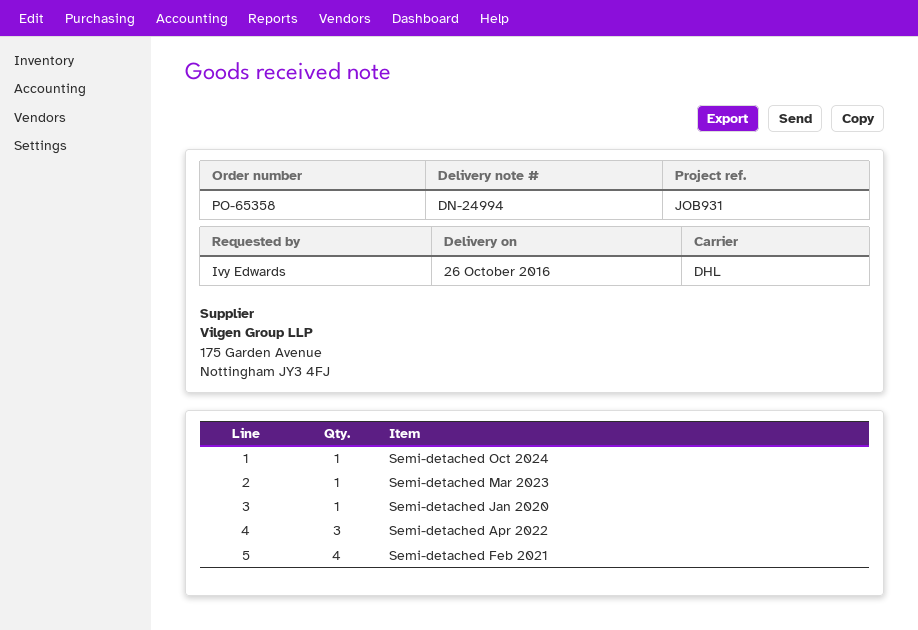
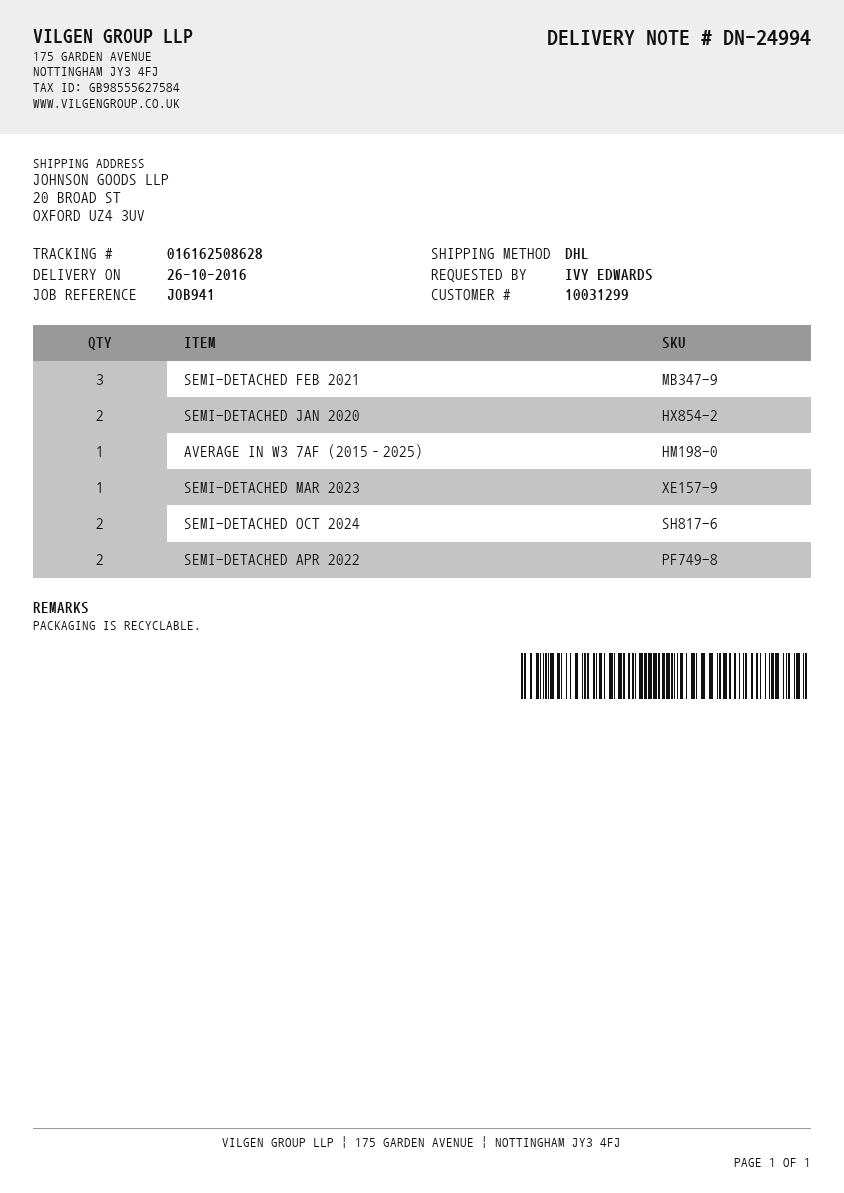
reference: JOB931 -> JOB941
Semi-detached Oct 2024: 1 -> 2
Semi-detached Jan 2020: 1 -> 2
Semi-detached Apr 2022: 3 -> 2
Semi-detached Feb 2021: 4 -> 3
AVERAGE IN W3 7AF (2015–2025): none -> 1

